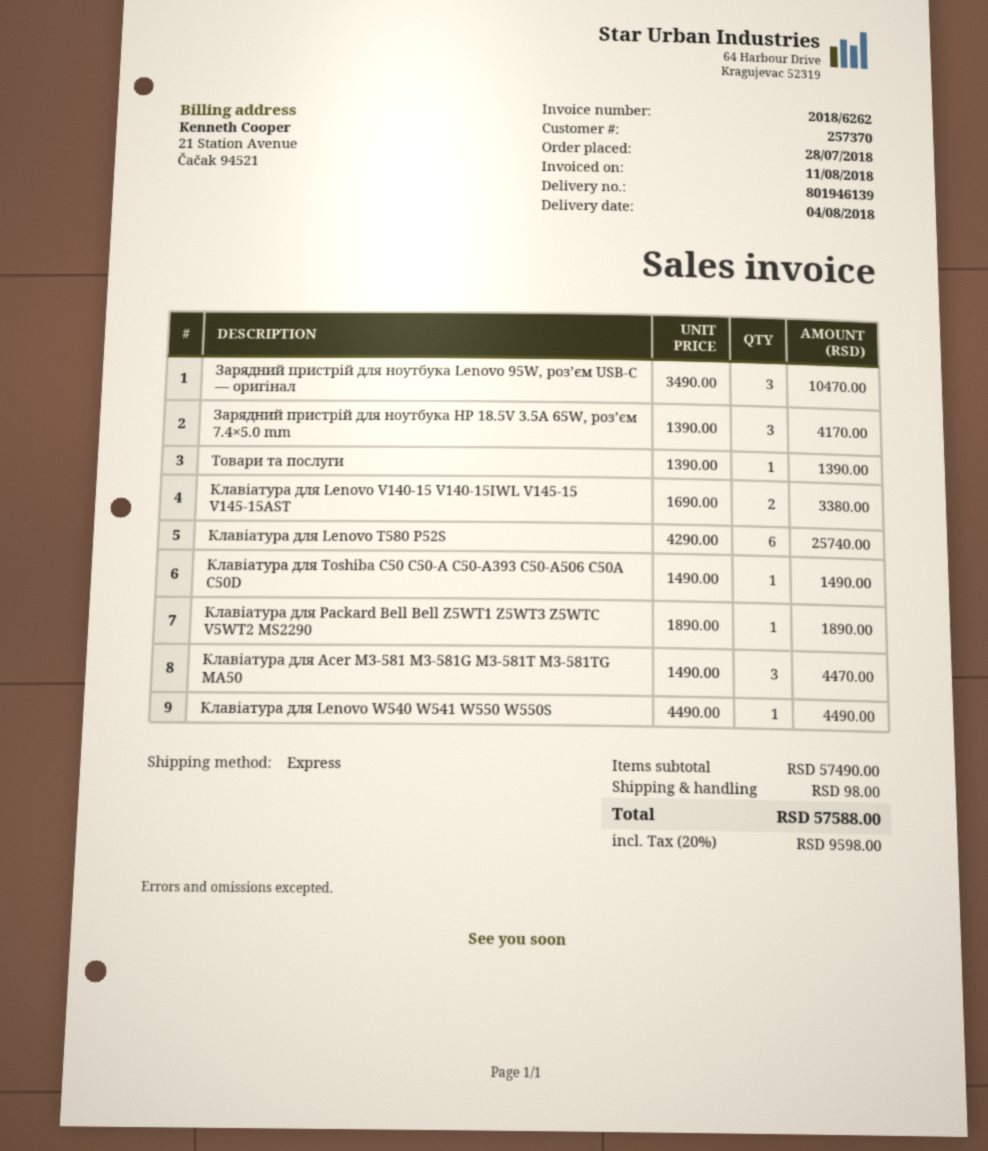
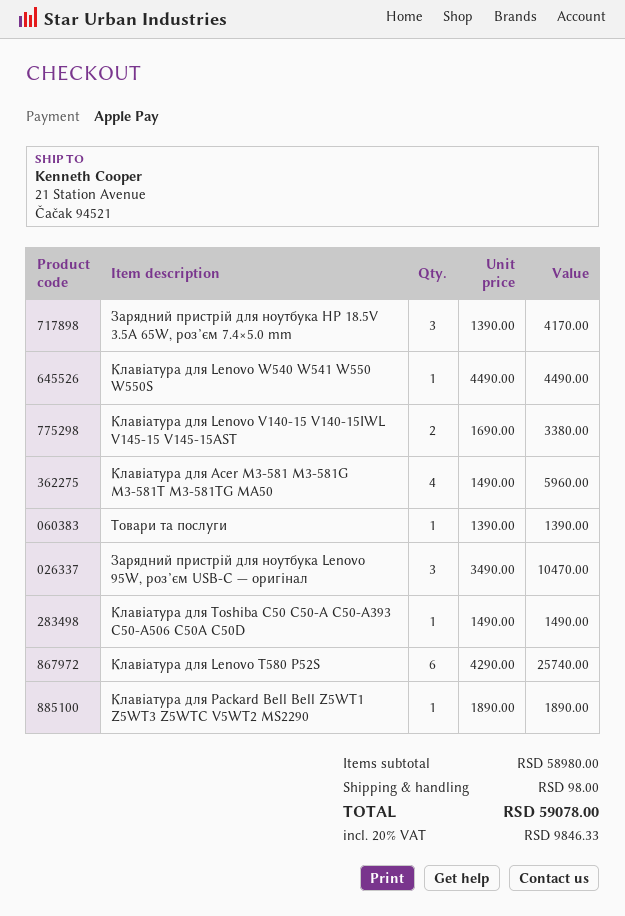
Клавіатура для Acer M3-581 M3-581G M3-581T M3-581TG MA50: 3 x 1490.00 = 4470.00 -> 4 x 1490.00 = 5960.00
subtotal: 57490.00 -> 58980.00
tax: 20% = 9598.00 -> 20% = 9846.33
total: 57588.00 -> 59078.00

